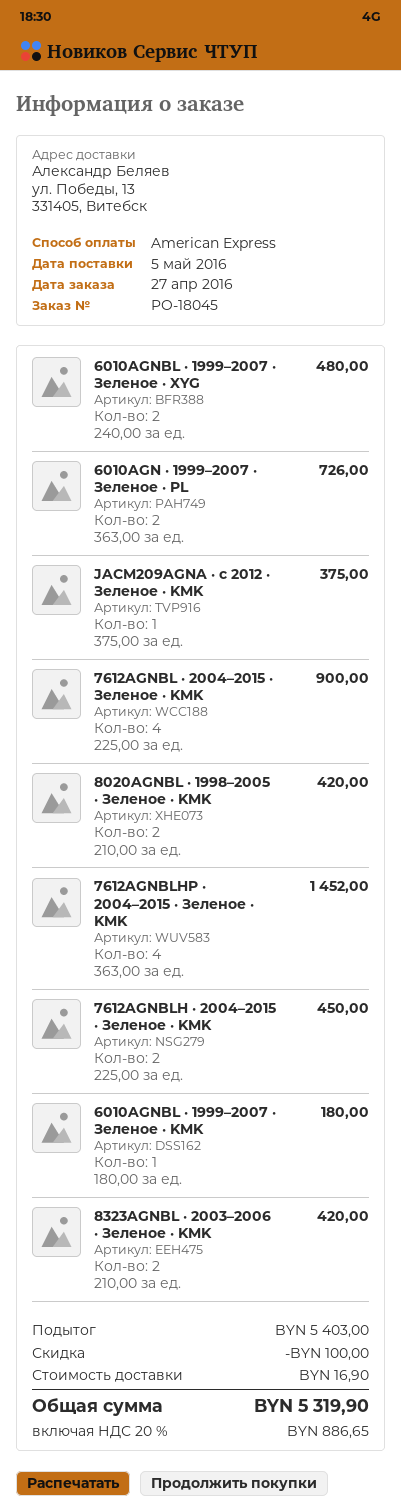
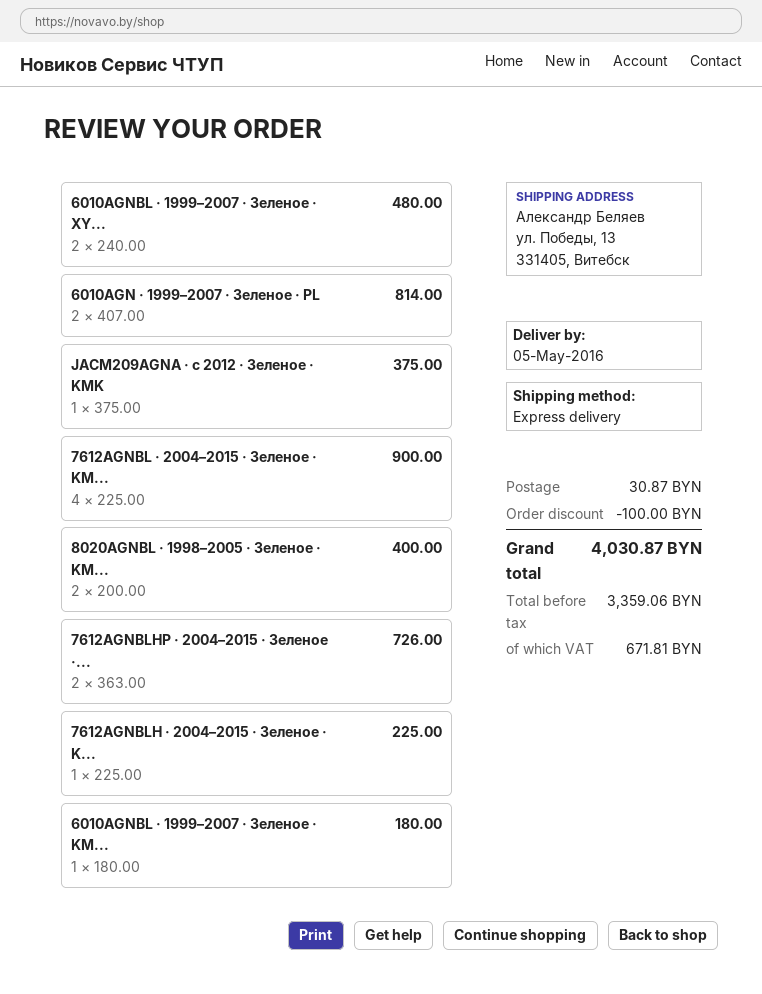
6010AGN · 1999–2007 · Зеленое · PL: 2 x 363.00 = 726.00 -> 2 x 407.00 = 814.00
8020AGNBL · 1998–2005 · Зеленое · KMK: 2 x 210.00 = 420.00 -> 2 x 200.00 = 400.00
7612AGNBLHP · 2004–2015 · Зеленое · KMK: 4 x 363.00 = 1452.00 -> 2 x 363.00 = 726.00
7612AGNBLH · 2004–2015 · Зеленое · KMK: 2 x 225.00 = 450.00 -> 1 x 225.00 = 225.00
8323AGNBL · 2003–2006 · Зеленое · KMK: 2 x 210.00 = 420.00 -> none
shipping: 16.90 -> 30.87
tax: 886.65 -> 671.81
total: 5319.90 -> 4030.87

